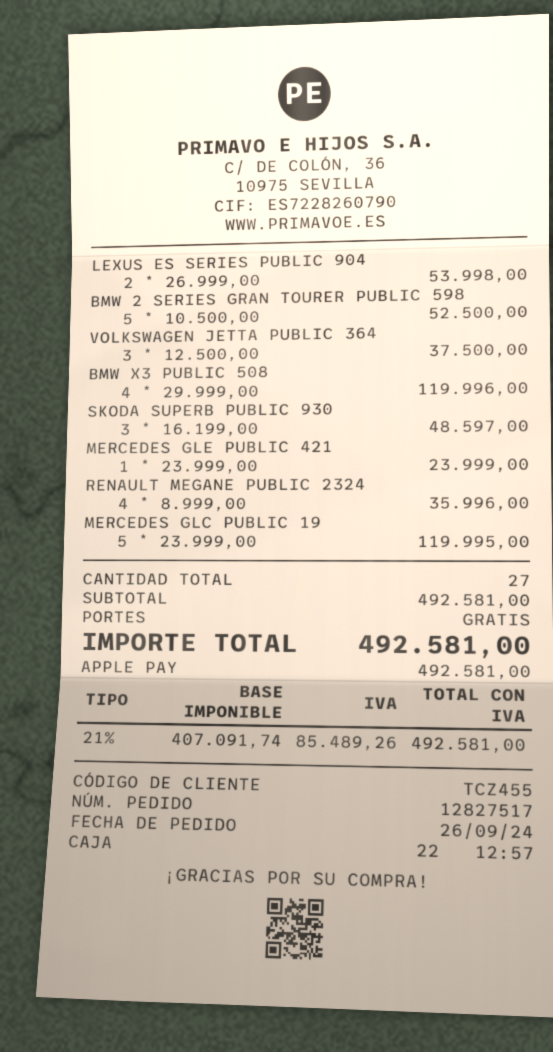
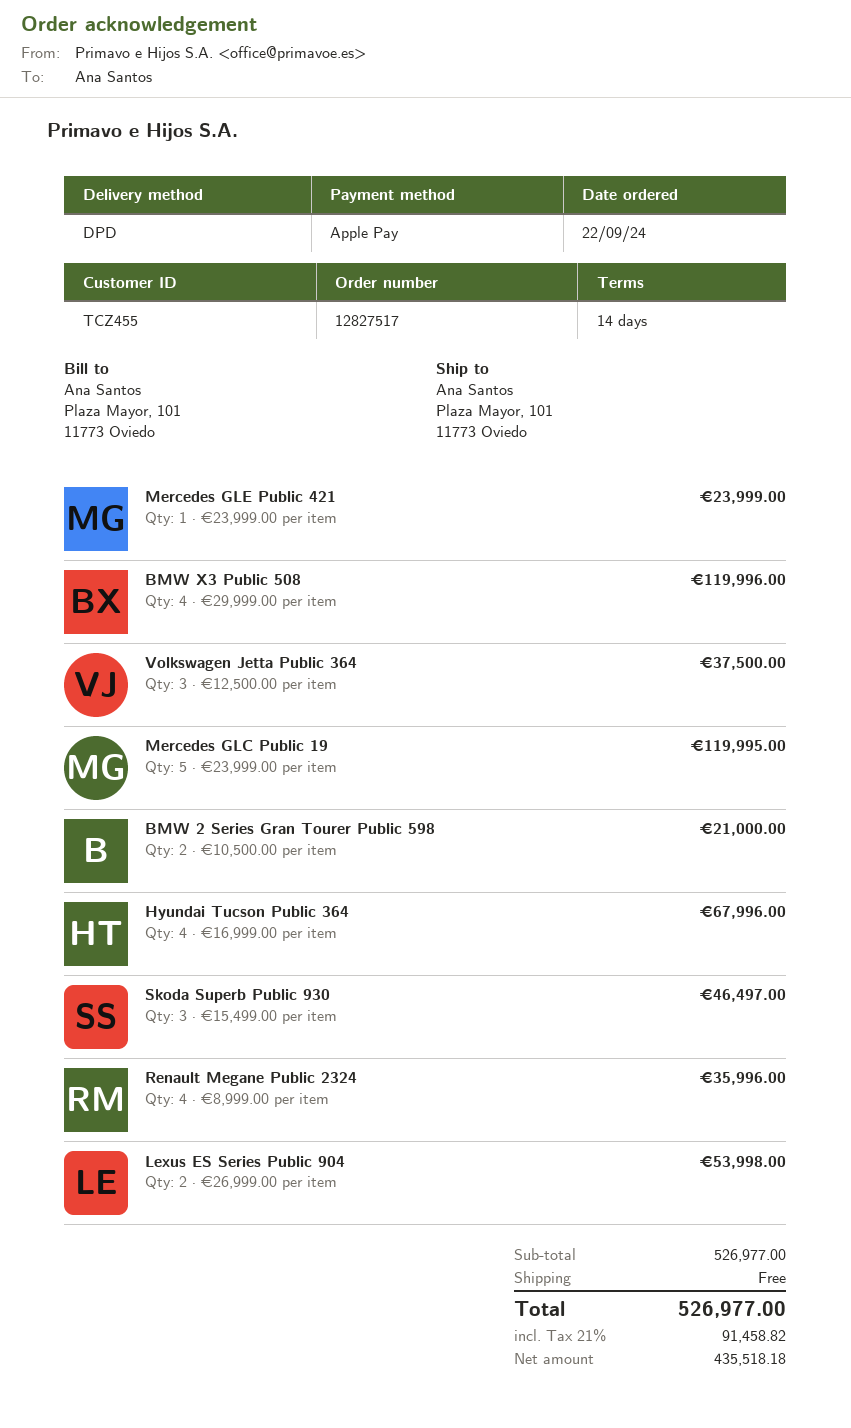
order date: 2024-09-26 -> 2024-09-22
BMW 2 SERIES GRAN TOURER PUBLIC 598: 5 x 10500.00 = 52500.00 -> 2 x 10500.00 = 21000.00
SKODA SUPERB PUBLIC 930: 3 x 16199.00 = 48597.00 -> 3 x 15499.00 = 46497.00
Hyundai Tucson Public 364: none -> 4 x 16999.00 = 67996.00
subtotal: 492581.00 -> 526977.00
net: 407091.74 -> 435518.18
tax: 21% = 85489.26 -> 21% = 91458.82
total: 492581.00 -> 526977.00

